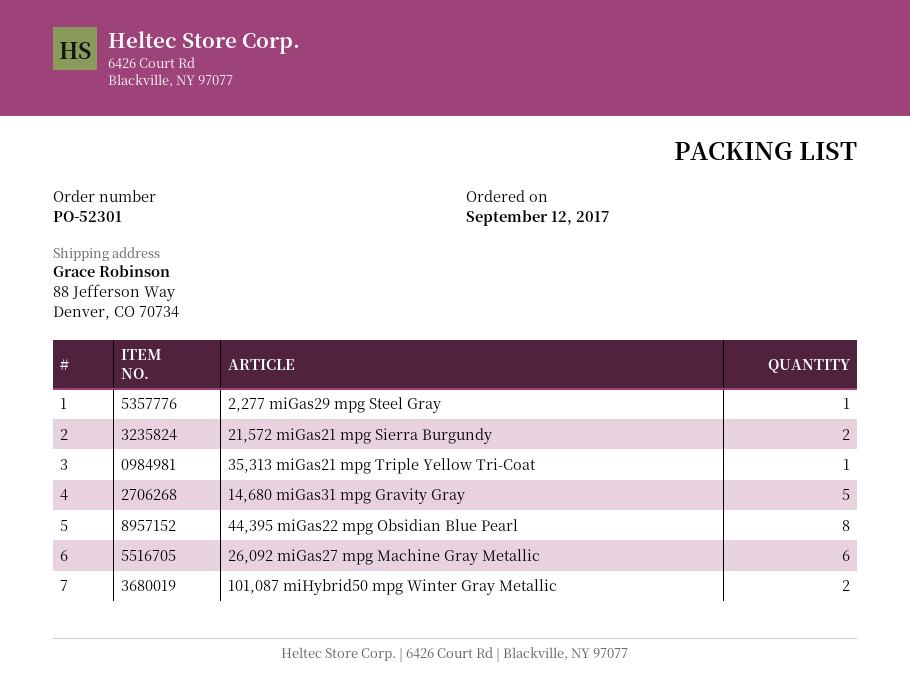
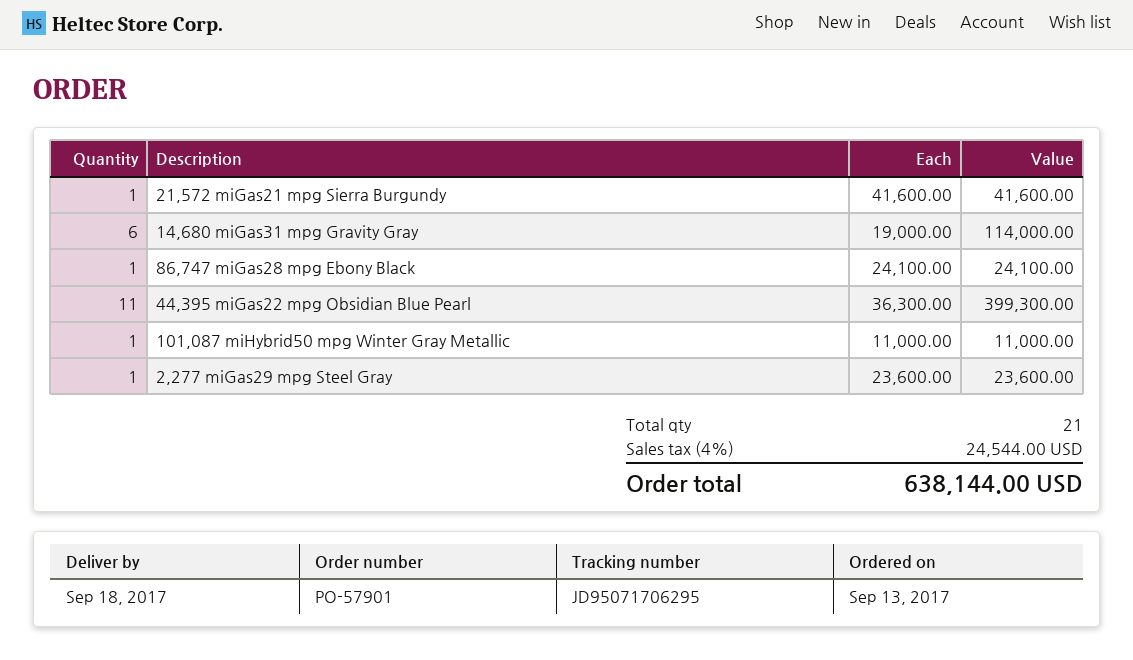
order number: PO-52301 -> PO-57901
order date: 2017-09-12 -> 2017-09-13
21,572 miGas21 mpg Sierra Burgundy: 2 -> 1
35,313 miGas21 mpg Triple Yellow Tri-Coat: 1 -> none
14,680 miGas31 mpg Gravity Gray: 5 -> 6
44,395 miGas22 mpg Obsidian Blue Pearl: 8 -> 11
26,092 miGas27 mpg Machine Gray Metallic: 6 -> none
101,087 miHybrid50 mpg Winter Gray Metallic: 2 -> 1
86,747 miGas28 mpg Ebony Black: none -> 1

